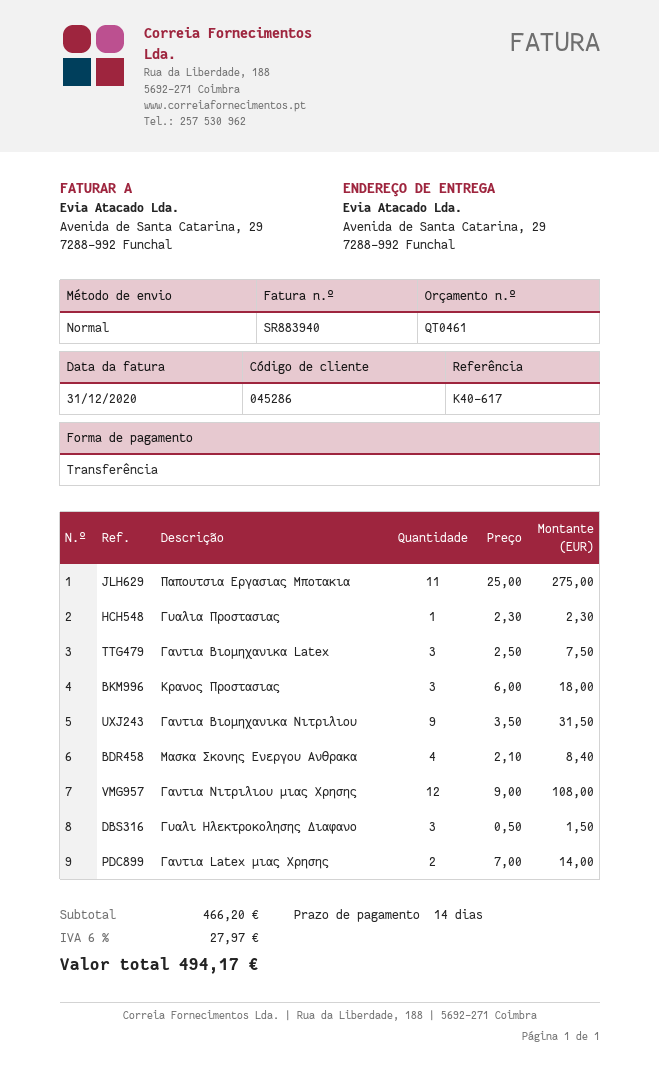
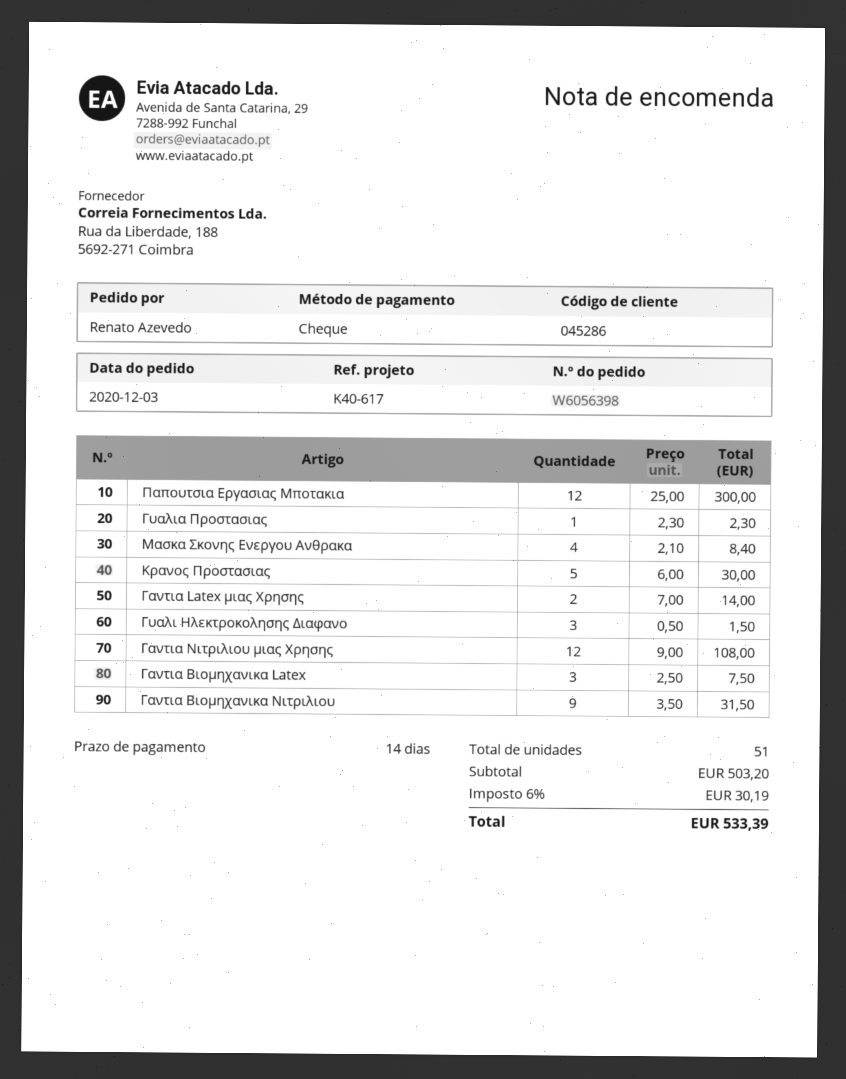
payment method: bank transfer -> cheque
Παπουτσια Εργασιας Μποτακια: 11 x 25.00 = 275.00 -> 12 x 25.00 = 300.00
Κρανος Προστασιας: 3 x 6.00 = 18.00 -> 5 x 6.00 = 30.00
subtotal: 466.20 -> 503.20
tax: 6% = 27.97 -> 6% = 30.19
total: 494.17 -> 533.39

